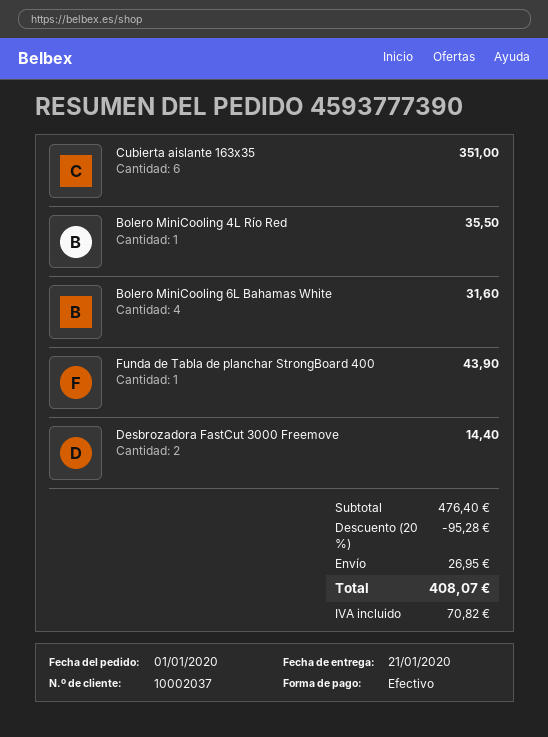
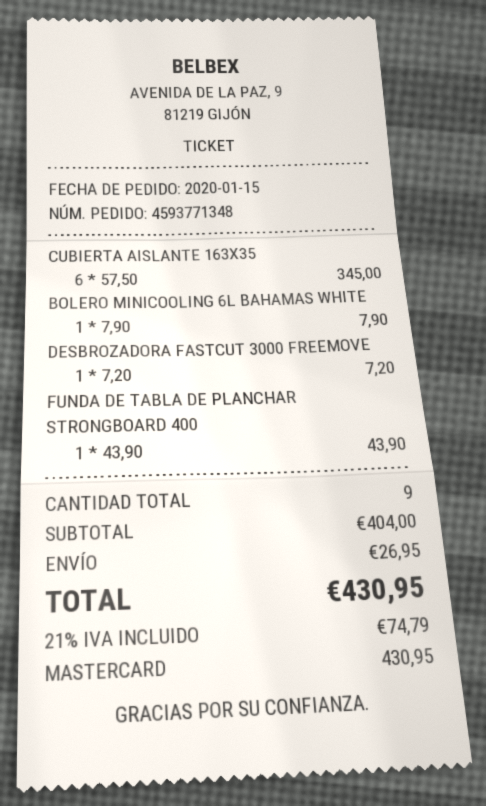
order number: 4593777390 -> 4593771348
order date: 2020-01-01 -> 2020-01-15
payment method: cash -> Mastercard
Cubierta aislante 163x35: 6 for 351.00 -> 6 for 345.00
Bolero MiniCooling 4L Río Red: 1 for 35.50 -> none
Bolero MiniCooling 6L Bahamas White: 4 for 31.60 -> 1 for 7.90
Desbrozadora FastCut 3000 Freemove: 2 for 14.40 -> 1 for 7.20
subtotal: 476.40 -> 404.00
discount: 20% = 95.28 -> none
tax: 70.82 -> 74.79
total: 408.07 -> 430.95

